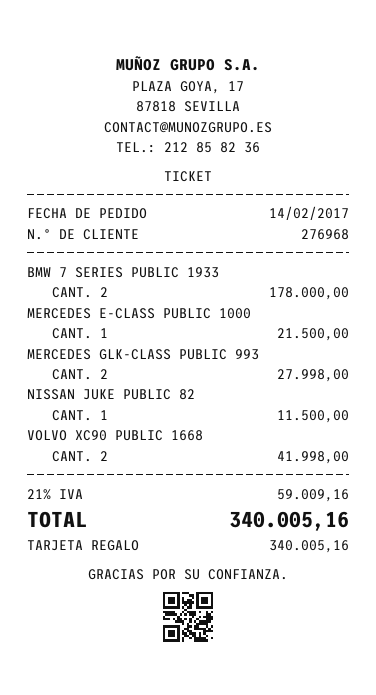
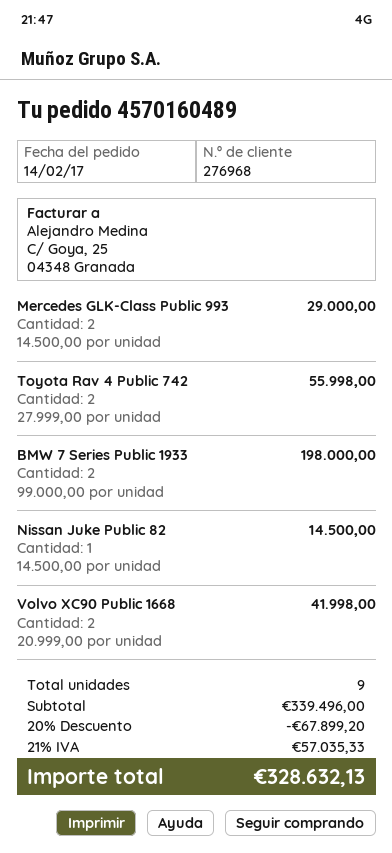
BMW 7 SERIES PUBLIC 1933: 2 for 178000.00 -> 2 for 198000.00
MERCEDES E-CLASS PUBLIC 1000: 1 for 21500.00 -> none
MERCEDES GLK-CLASS PUBLIC 993: 2 for 27998.00 -> 2 for 29000.00
NISSAN JUKE PUBLIC 82: 1 for 11500.00 -> 1 for 14500.00
Toyota Rav 4 Public 742: none -> 2 for 55998.00
discount: none -> 20% = 67899.20
tax: 21% = 59009.16 -> 21% = 57035.33
total: 340005.16 -> 328632.13

